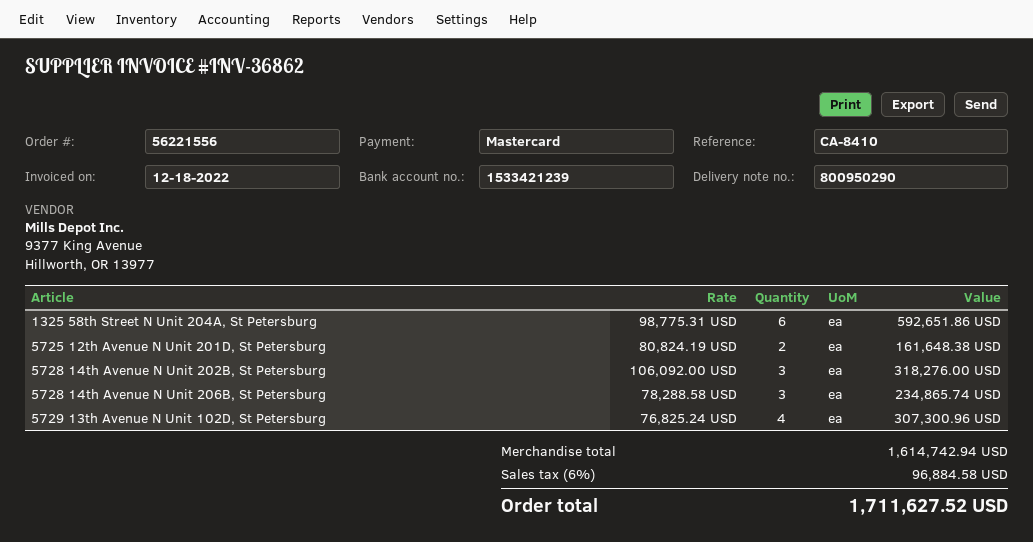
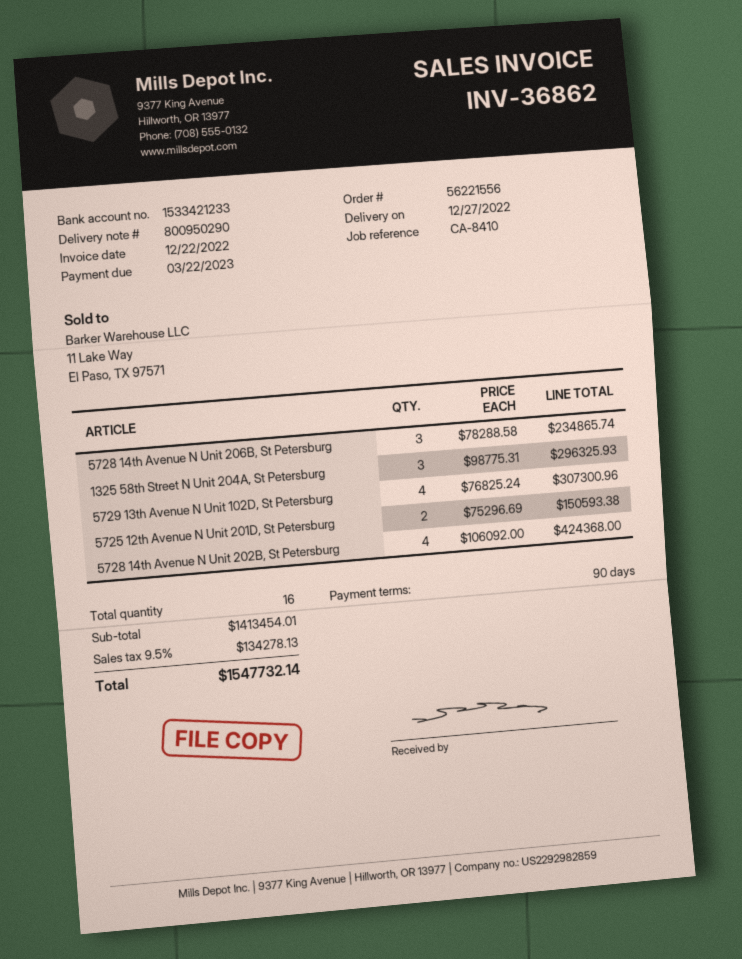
invoice date: 2022-12-18 -> 2022-12-22
bank account: 1533421239 -> 1533421233
1325 58th Street N Unit 204A, St Petersburg: 6 x 98775.31 = 592651.86 -> 3 x 98775.31 = 296325.93
5725 12th Avenue N Unit 201D, St Petersburg: 2 x 80824.19 = 161648.38 -> 2 x 75296.69 = 150593.38
5728 14th Avenue N Unit 202B, St Petersburg: 3 x 106092.00 = 318276.00 -> 4 x 106092.00 = 424368.00
subtotal: 1614742.94 -> 1413454.01
tax: 6% = 96884.58 -> 9.5% = 134278.13
total: 1711627.52 -> 1547732.14

